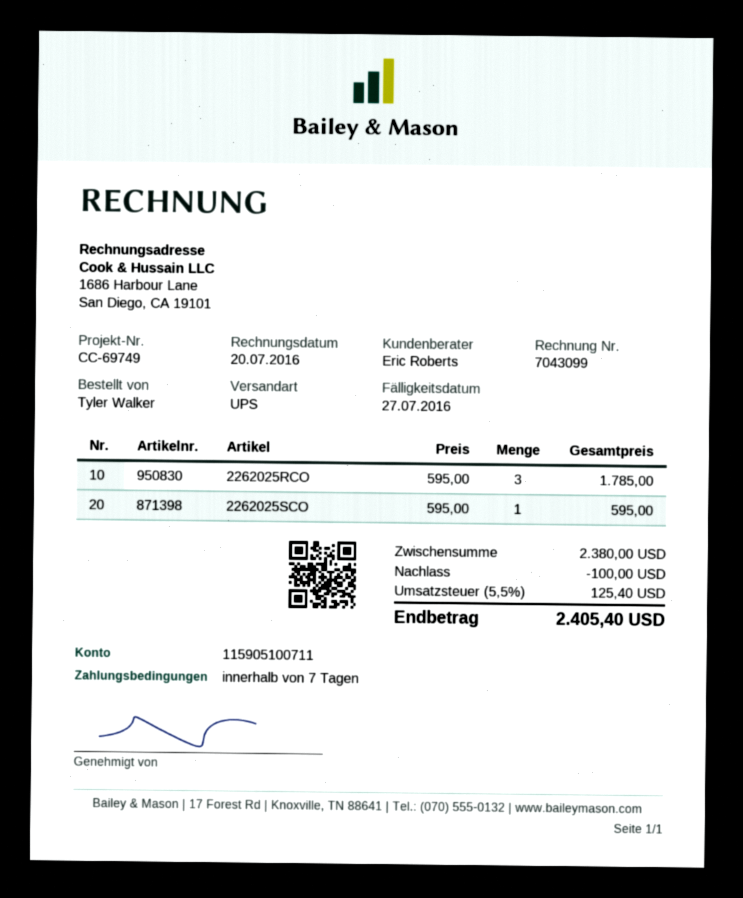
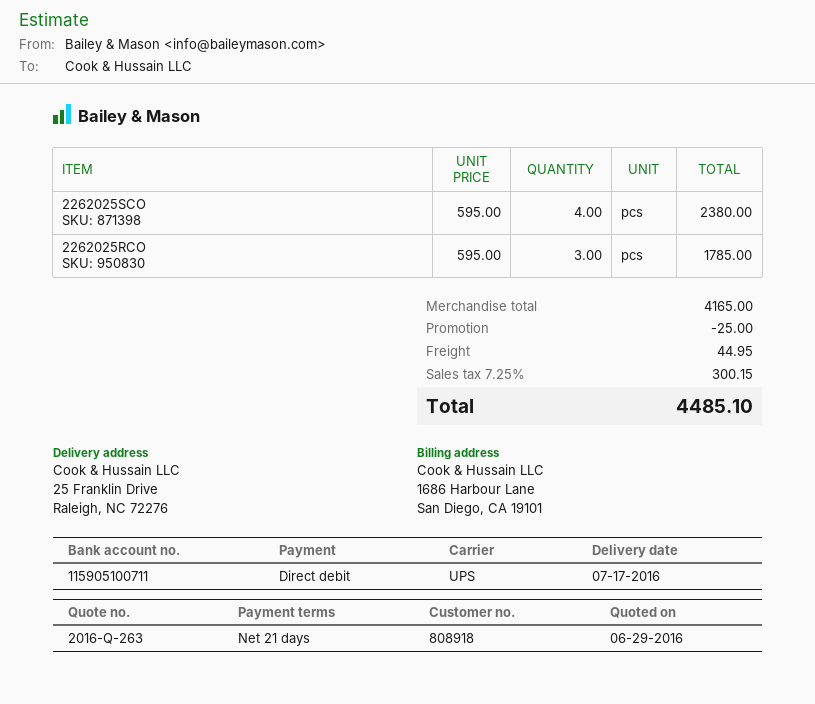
payment terms: 7 days -> 21 days
2262025SCO: 1 x 595.00 = 595.00 -> 4 x 595.00 = 2380.00
subtotal: 2380.00 -> 4165.00
discount: 100.00 -> 25.00
shipping: none -> 44.95
tax: 5.5% = 125.40 -> 7.25% = 300.15
total: 2405.40 -> 4485.10

